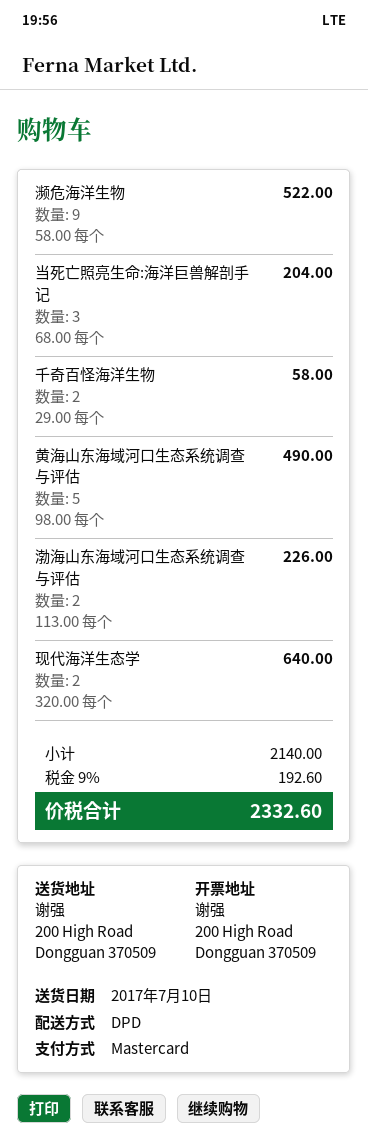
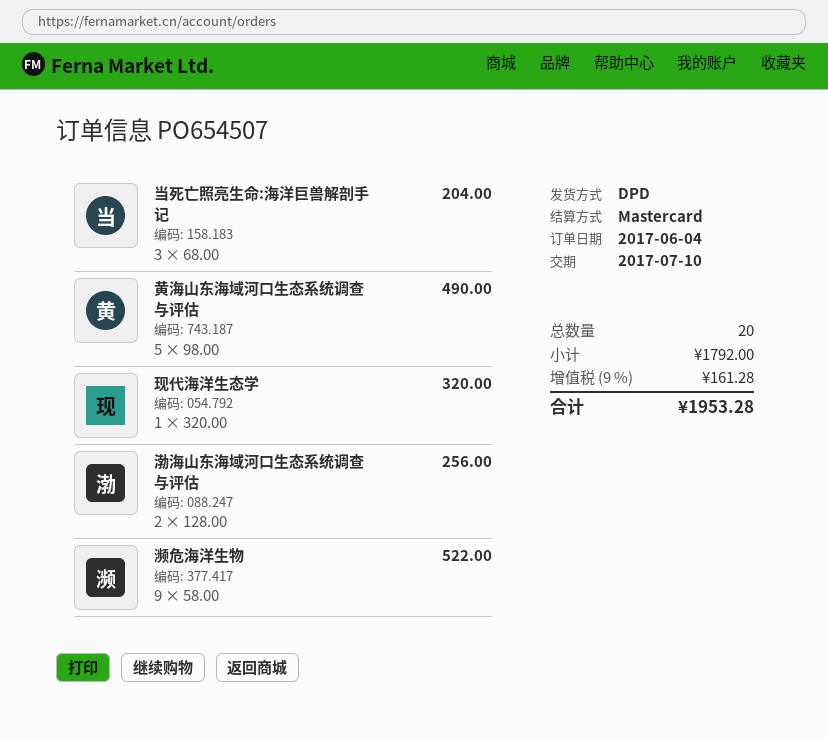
千奇百怪海洋生物: 2 x 29.00 = 58.00 -> none
渤海山东海域河口生态系统调查与评估: 2 x 113.00 = 226.00 -> 2 x 128.00 = 256.00
现代海洋生态学: 2 x 320.00 = 640.00 -> 1 x 320.00 = 320.00
subtotal: 2140.00 -> 1792.00
tax: 9% = 192.60 -> 9% = 161.28
total: 2332.60 -> 1953.28

